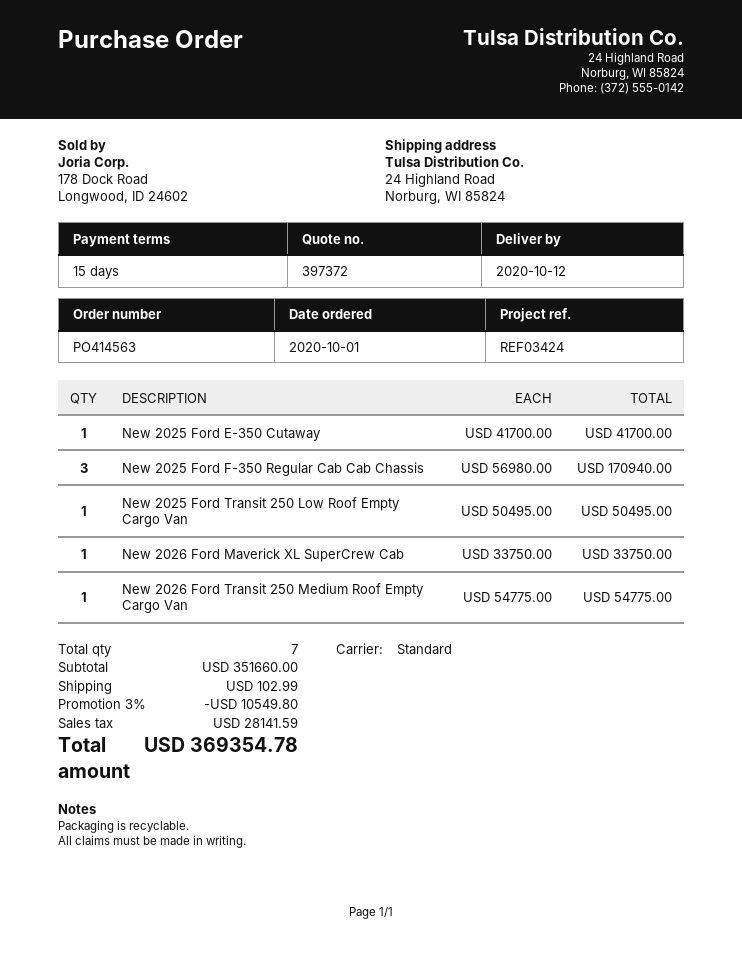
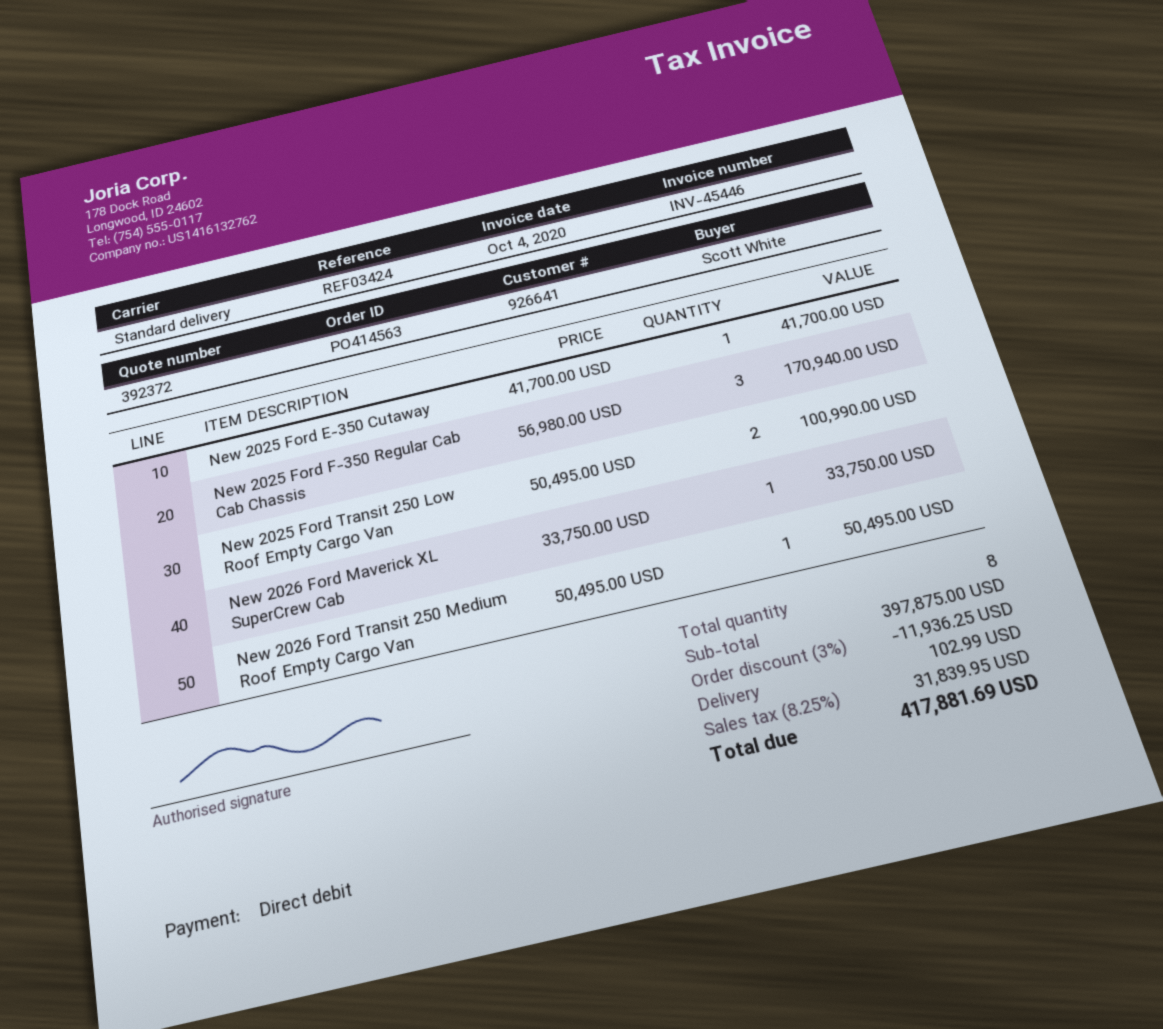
quote number: 397372 -> 392372
New 2025 Ford Transit 250 Low Roof Empty Cargo Van: 1 x 50495.00 = 50495.00 -> 2 x 50495.00 = 100990.00
New 2026 Ford Transit 250 Medium Roof Empty Cargo Van: 1 x 54775.00 = 54775.00 -> 1 x 50495.00 = 50495.00
total quantity: 7 -> 8
subtotal: 351660.00 -> 397875.00
discount: 3% = 10549.80 -> 3% = 11936.25
tax: 28141.59 -> 31839.95
total: 369354.78 -> 417881.69

